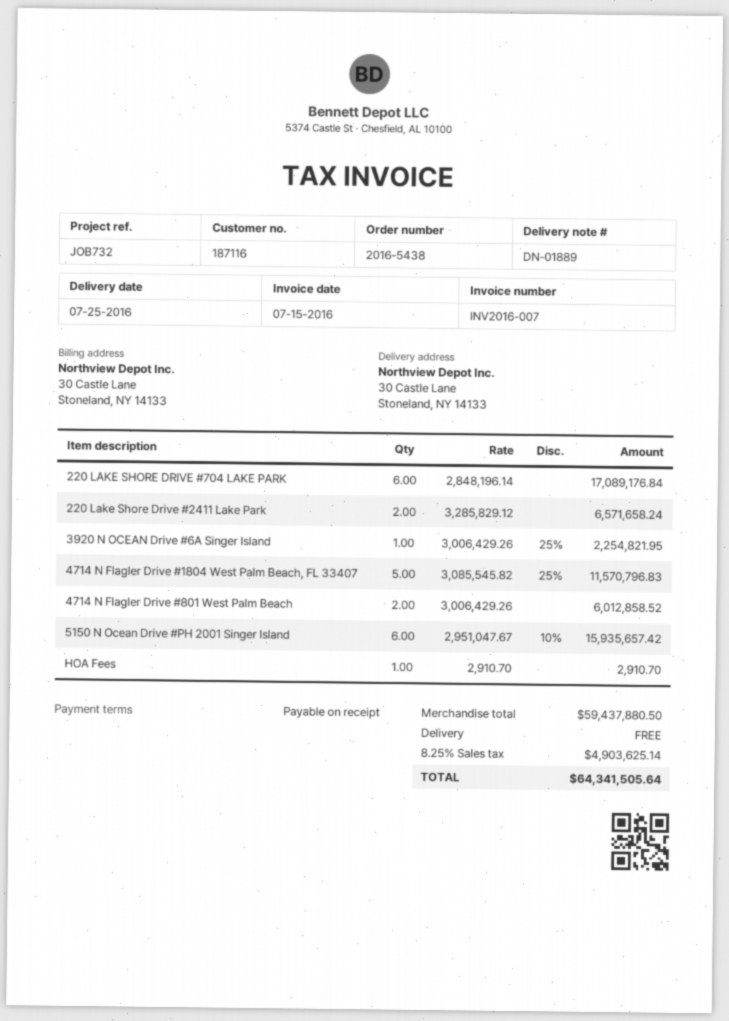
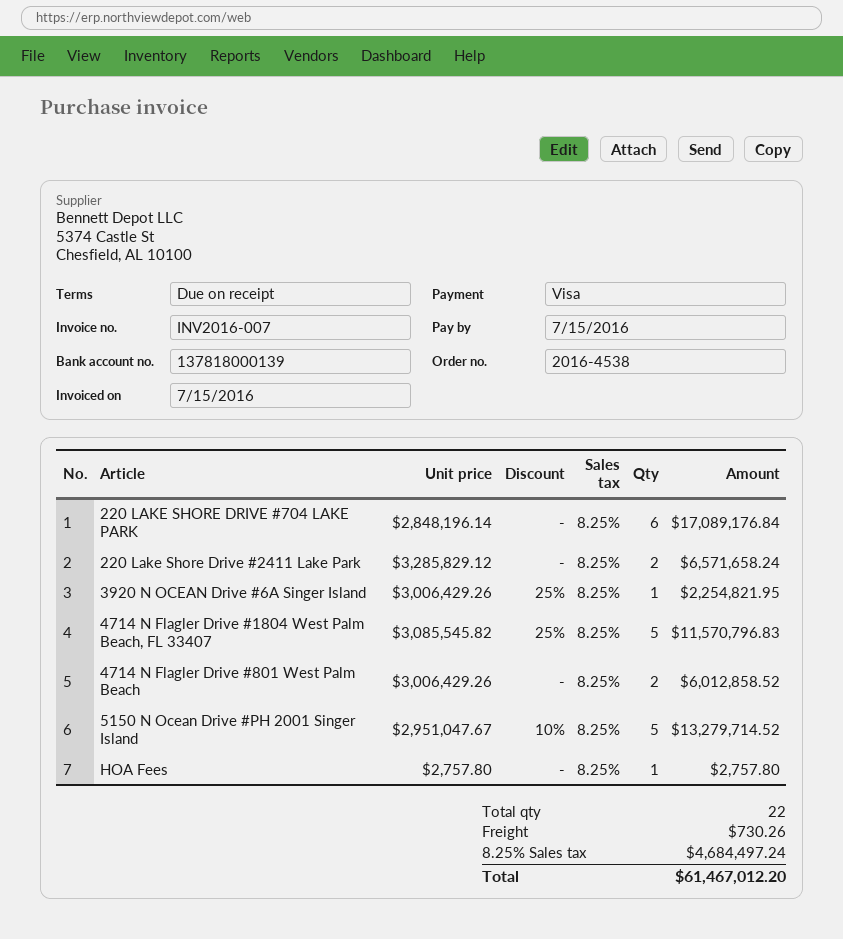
order number: 2016-5438 -> 2016-4538
5150 N Ocean Drive #PH 2001 Singer Island: 6 x 2951047.67 - 10% = 15935657.42 -> 5 x 2951047.67 - 10% = 13279714.52
HOA Fees: 1 x 2910.70 = 2910.70 -> 1 x 2757.80 = 2757.80
shipping: 0.00 -> 730.26
tax: 8.25% = 4903625.14 -> 8.25% = 4684497.24
total: 64341505.64 -> 61467012.20

